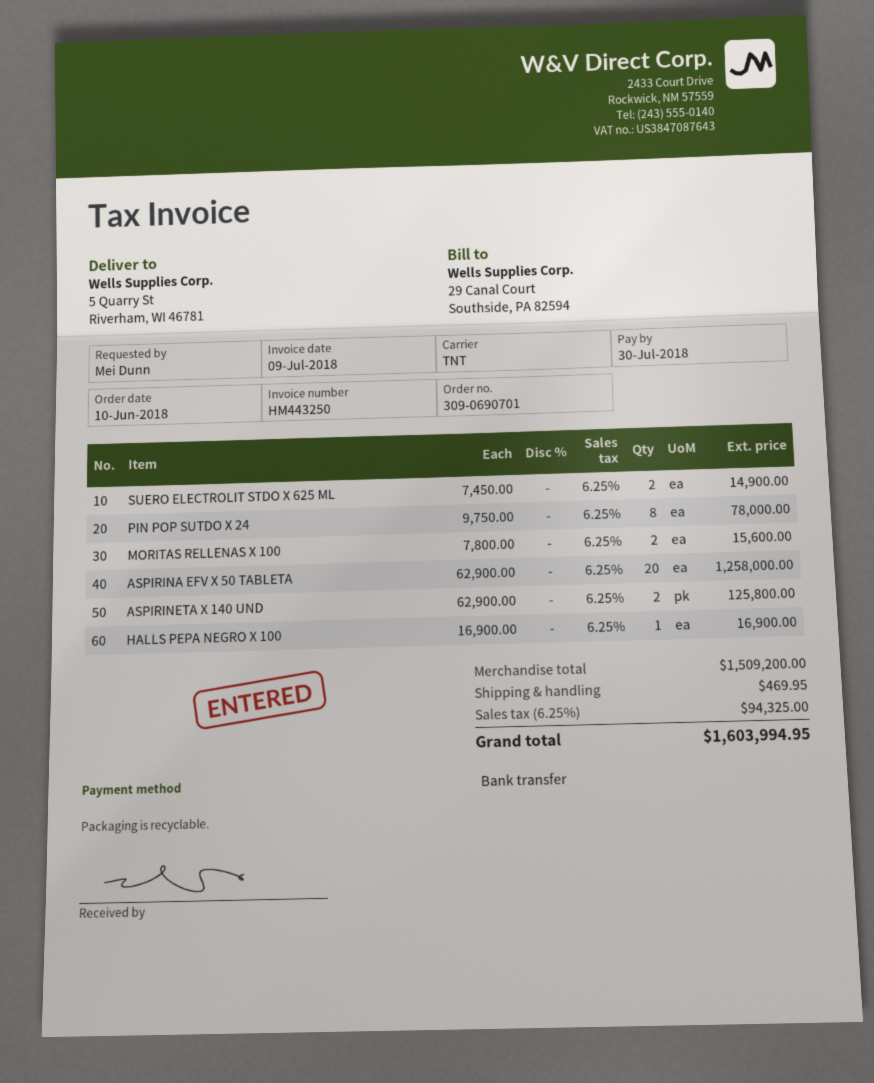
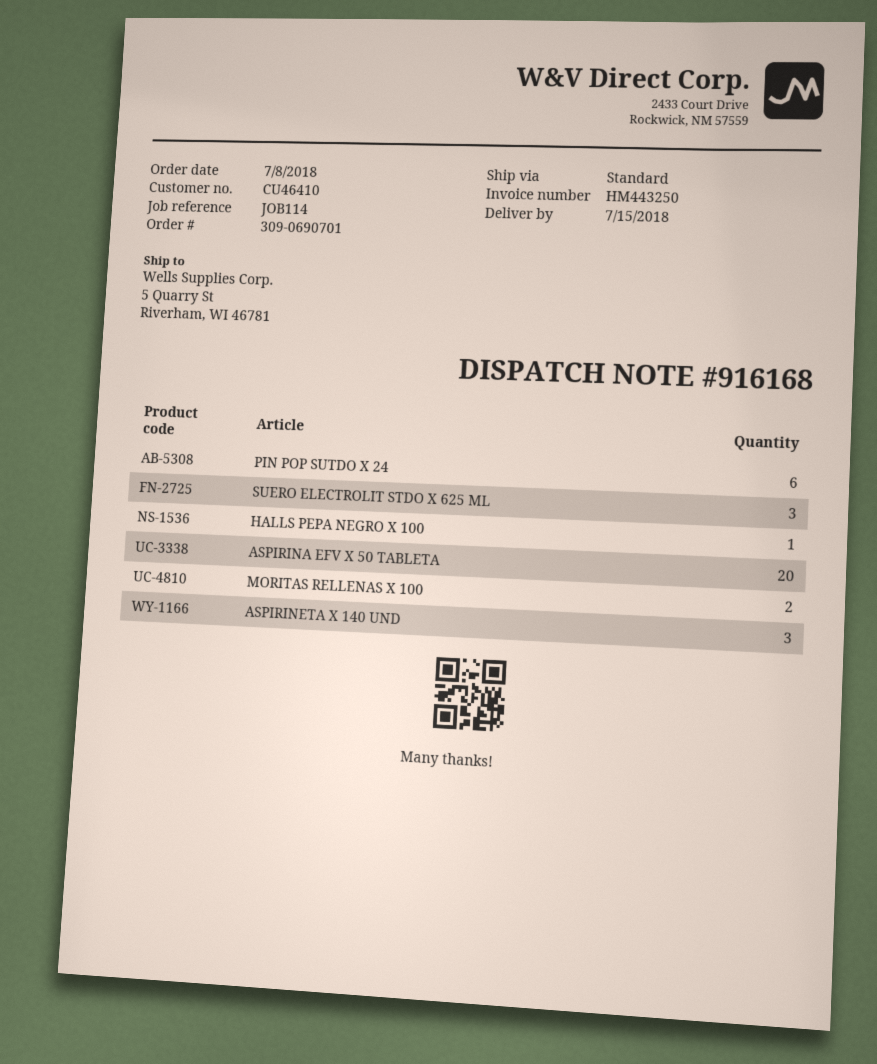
order date: 2018-06-10 -> 2018-07-08
shipping method: TNT -> standard
SUERO ELECTROLIT STDO X 625 ML: 2 -> 3
PIN POP SUTDO X 24: 8 -> 6
ASPIRINETA X 140 UND: 2 -> 3

